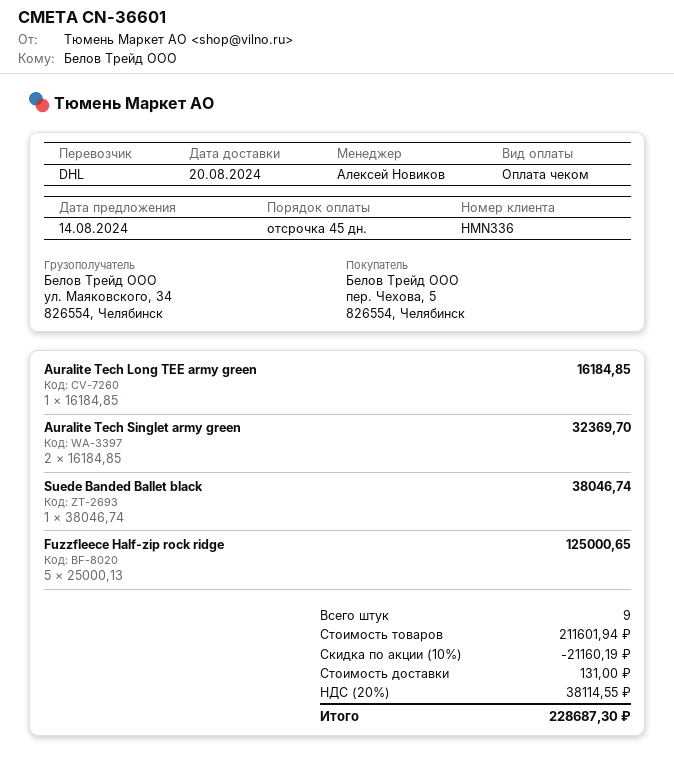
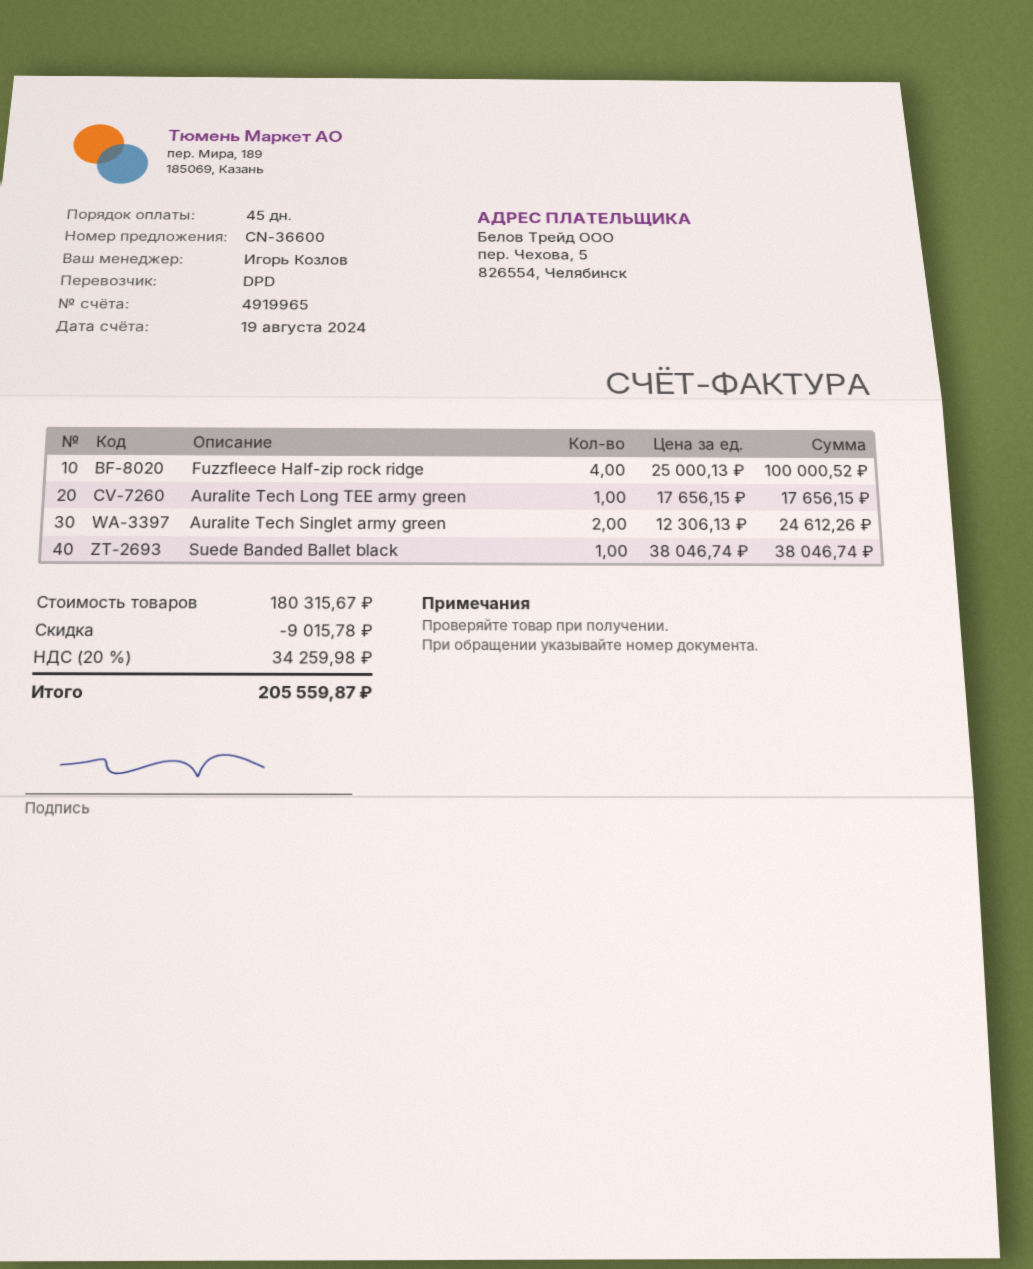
quote number: CN-36601 -> CN-36600
sales rep: Алексей Новиков -> Игорь Козлов
shipping method: DHL -> DPD
Auralite Tech Long TEE army green: 1 x 16184.85 = 16184.85 -> 1 x 17656.15 = 17656.15
Auralite Tech Singlet army green: 2 x 16184.85 = 32369.70 -> 2 x 12306.13 = 24612.26
Fuzzfleece Half-zip rock ridge: 5 x 25000.13 = 125000.65 -> 4 x 25000.13 = 100000.52
subtotal: 211601.94 -> 180315.67
discount: 21160.19 -> 9015.78
shipping: 131.00 -> none
tax: 20% = 38114.55 -> 20% = 34259.98
total: 228687.30 -> 205559.87

